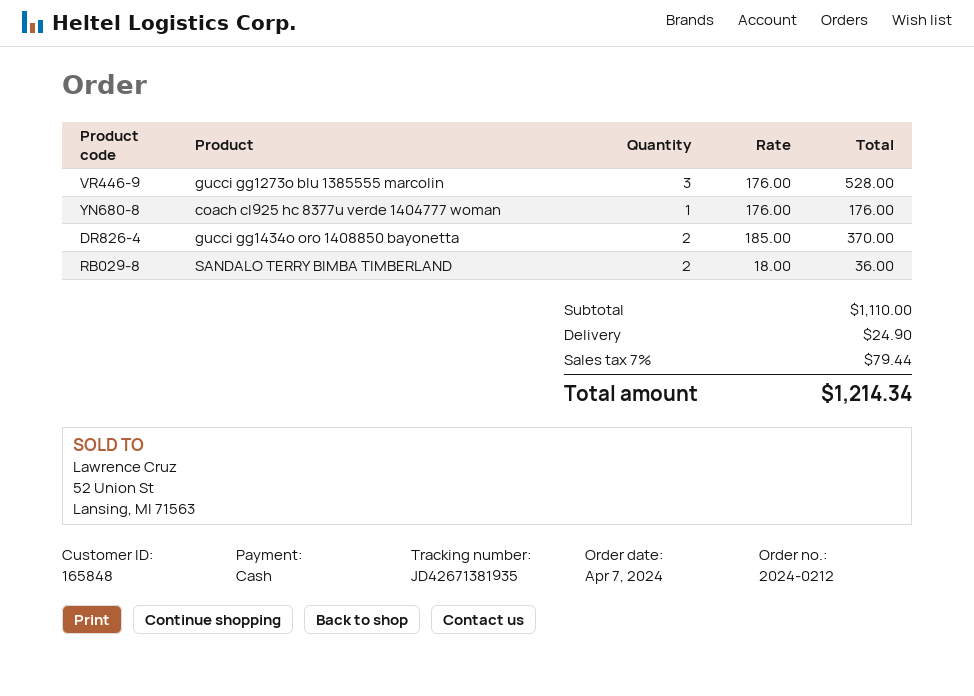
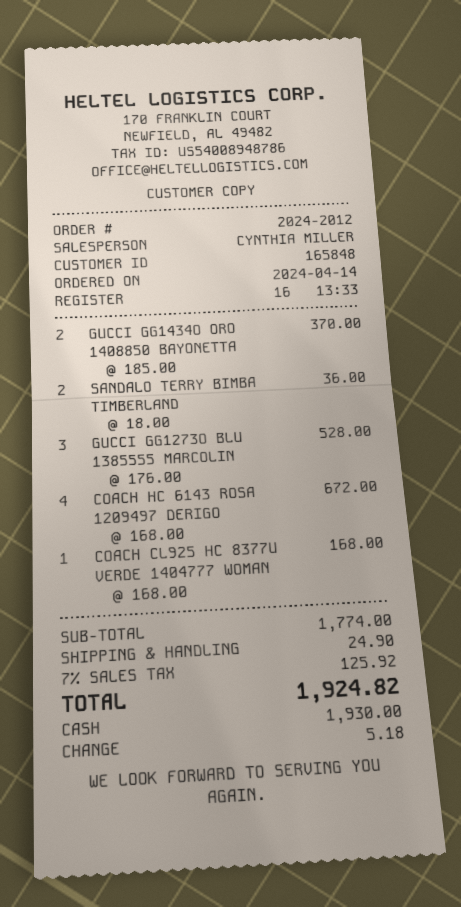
order number: 2024-0212 -> 2024-2012
order date: 2024-04-07 -> 2024-04-14
coach cl925 hc 8377u verde 1404777 woman: 1 x 176.00 = 176.00 -> 1 x 168.00 = 168.00
COACH HC 6143 ROSA 1209497 DERIGO: none -> 4 x 168.00 = 672.00
subtotal: 1110.00 -> 1774.00
tax: 7% = 79.44 -> 7% = 125.92
total: 1214.34 -> 1924.82

